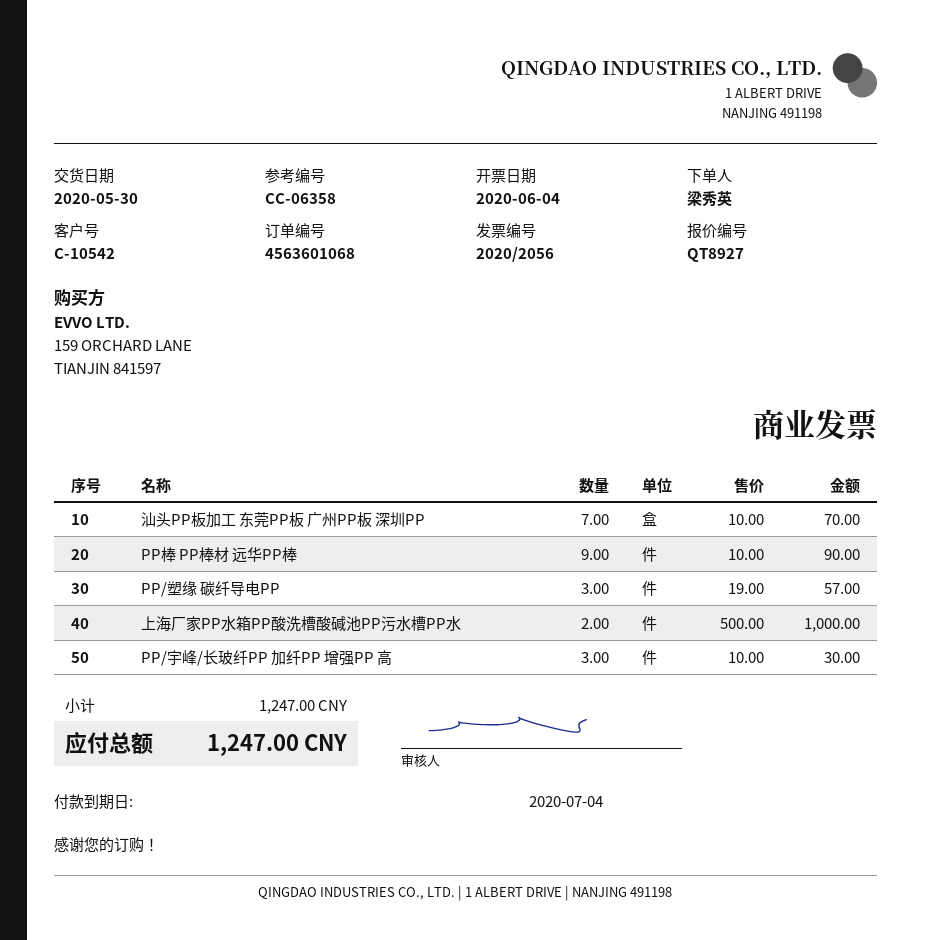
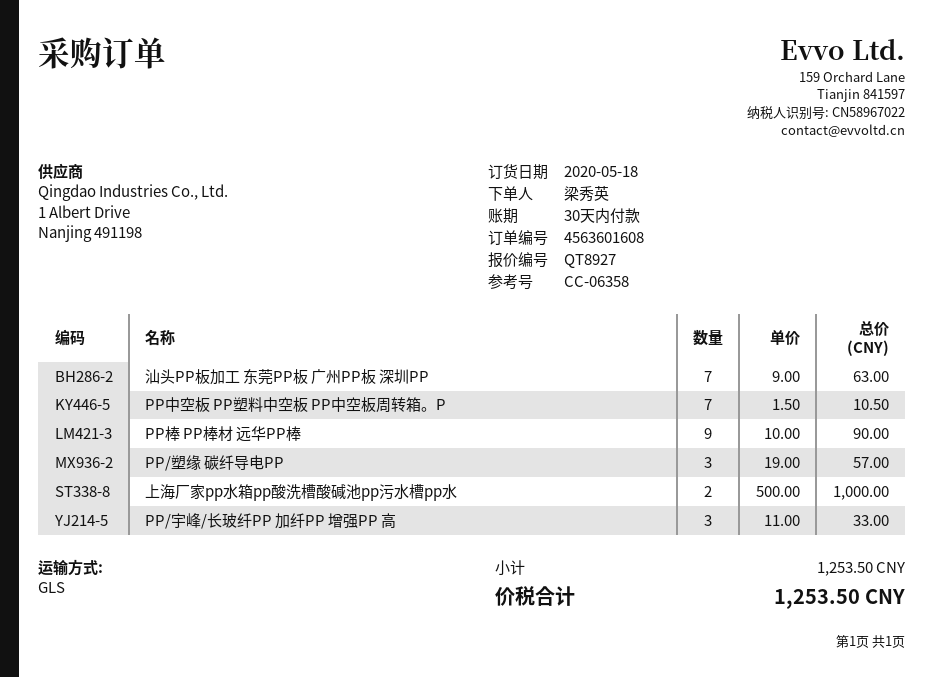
order number: 4563601068 -> 4563601608
汕头PP板加工 东莞PP板 广州PP板 深圳PP: 7 x 10.00 = 70.00 -> 7 x 9.00 = 63.00
PP/宇峰/长玻纤PP 加纤PP 增强PP 高: 3 x 10.00 = 30.00 -> 3 x 11.00 = 33.00
PP中空板 PP塑料中空板 PP中空板周转箱。P: none -> 7 x 1.50 = 10.50
subtotal: 1247.00 -> 1253.50
total: 1247.00 -> 1253.50

